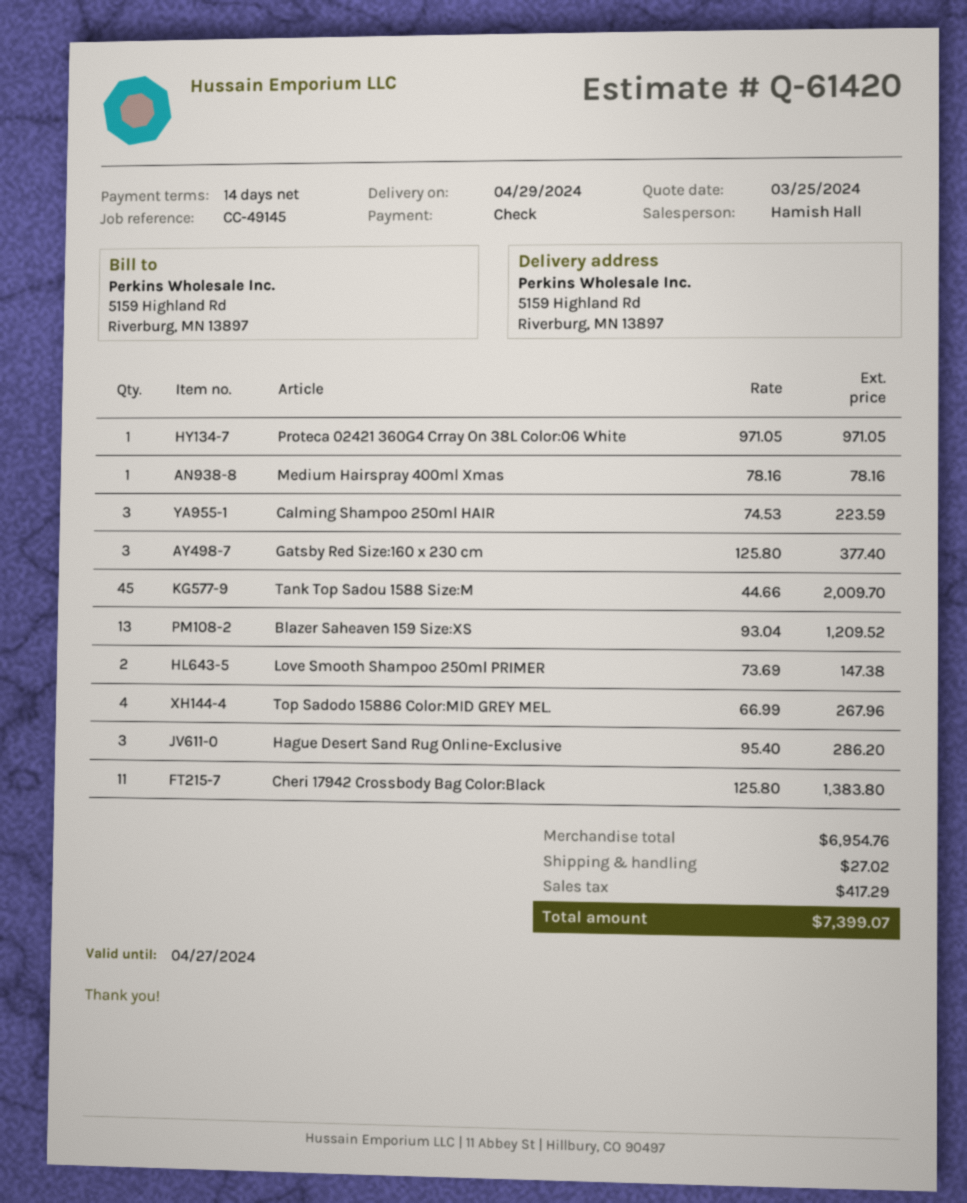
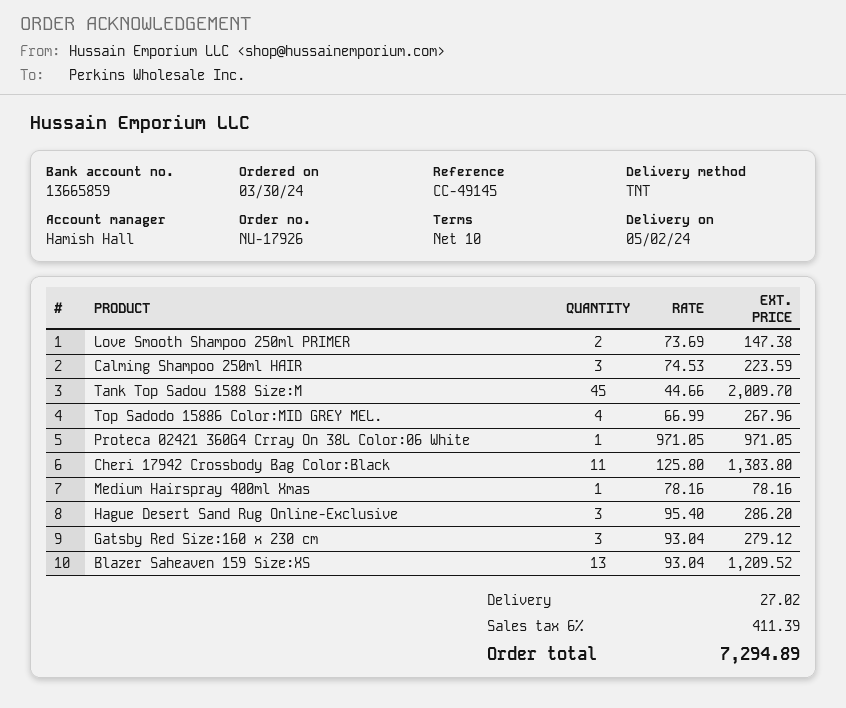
delivery date: 2024-04-29 -> 2024-05-02
payment terms: 14 days -> 10 days
Gatsby Red Size:160 x 230 cm: 3 x 125.80 = 377.40 -> 3 x 93.04 = 279.12
tax: 417.29 -> 411.39
total: 7399.07 -> 7294.89

